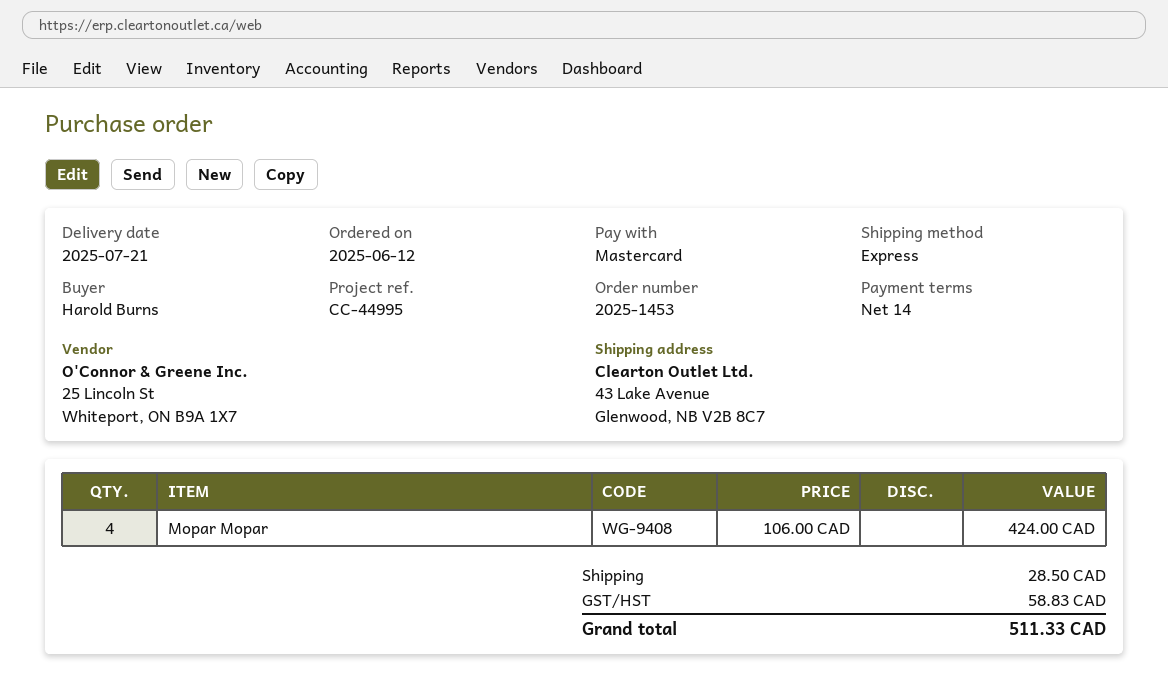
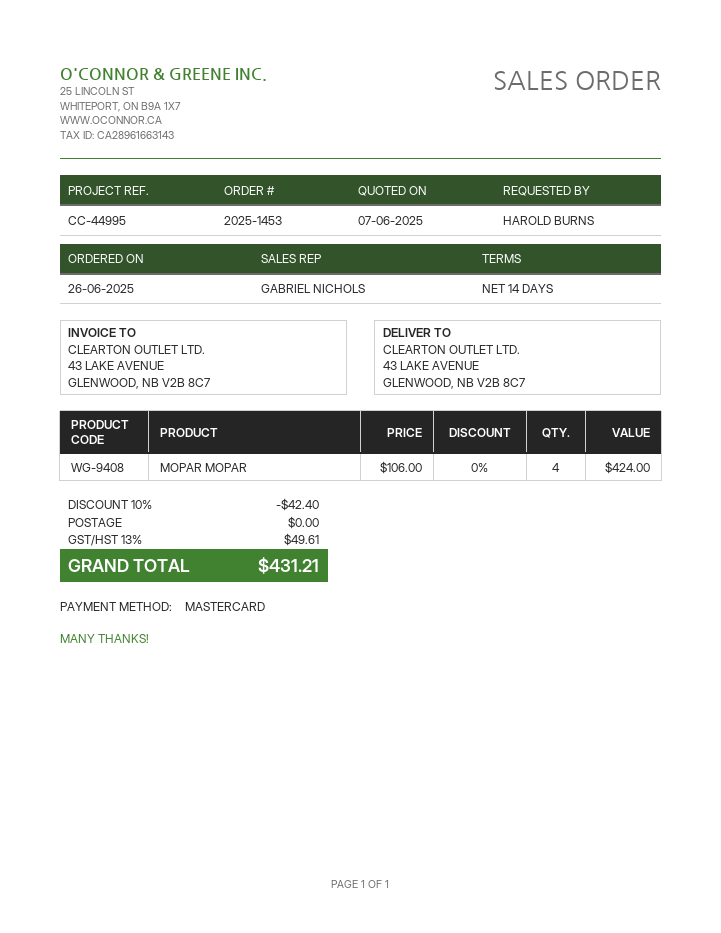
order date: 2025-06-12 -> 2025-06-26
discount: none -> 10% = 42.40
shipping: 28.50 -> 0.00
tax: 58.83 -> 49.61
total: 511.33 -> 431.21

